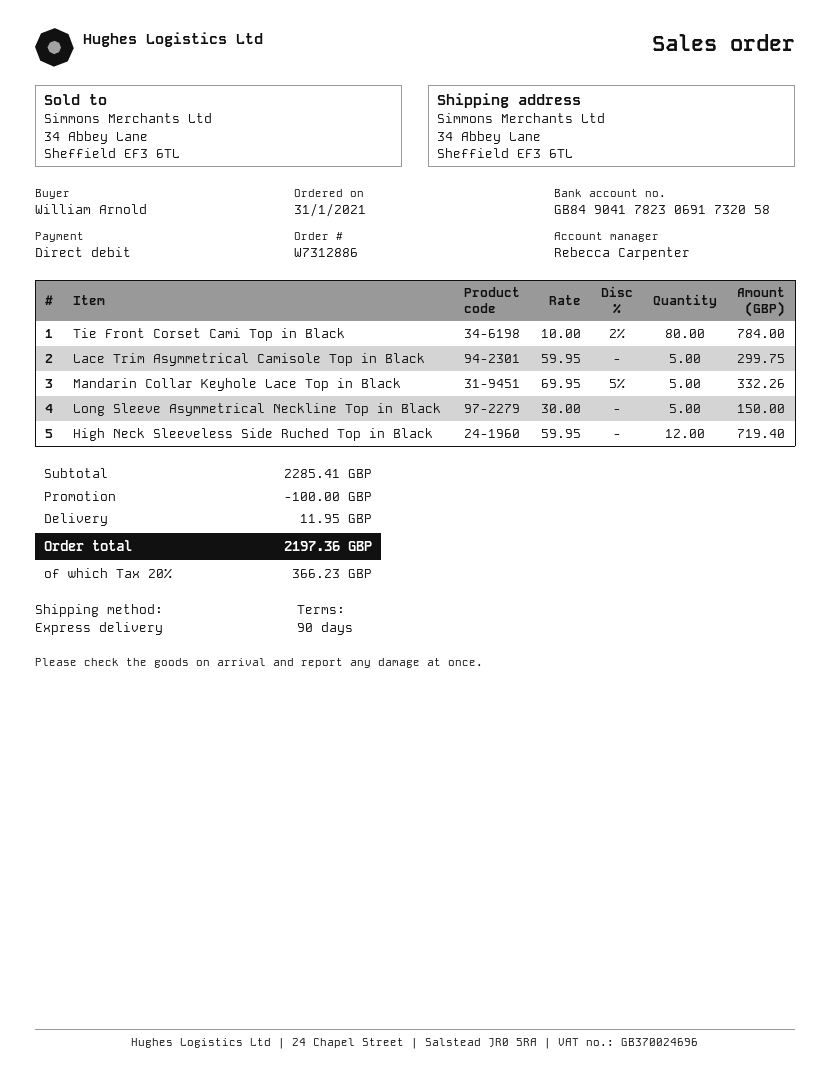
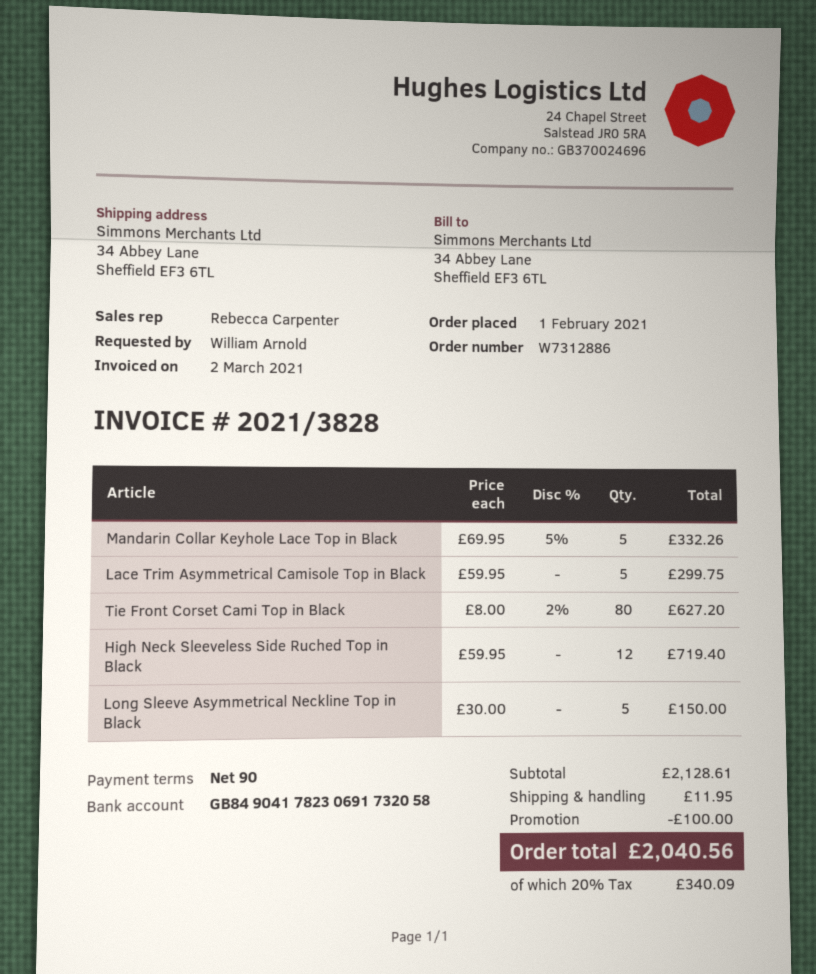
order date: 2021-01-31 -> 2021-02-01
Tie Front Corset Cami Top in Black: 80 x 10.00 - 2% = 784.00 -> 80 x 8.00 - 2% = 627.20
subtotal: 2285.41 -> 2128.61
tax: 20% = 366.23 -> 20% = 340.09
total: 2197.36 -> 2040.56

